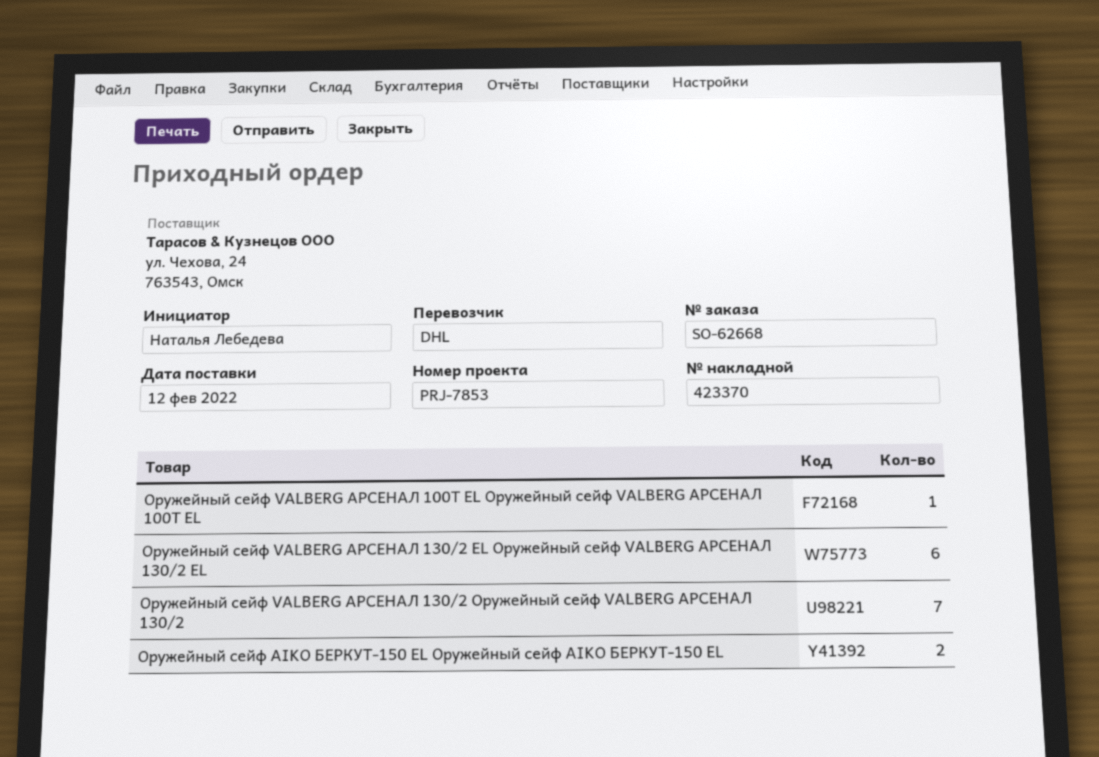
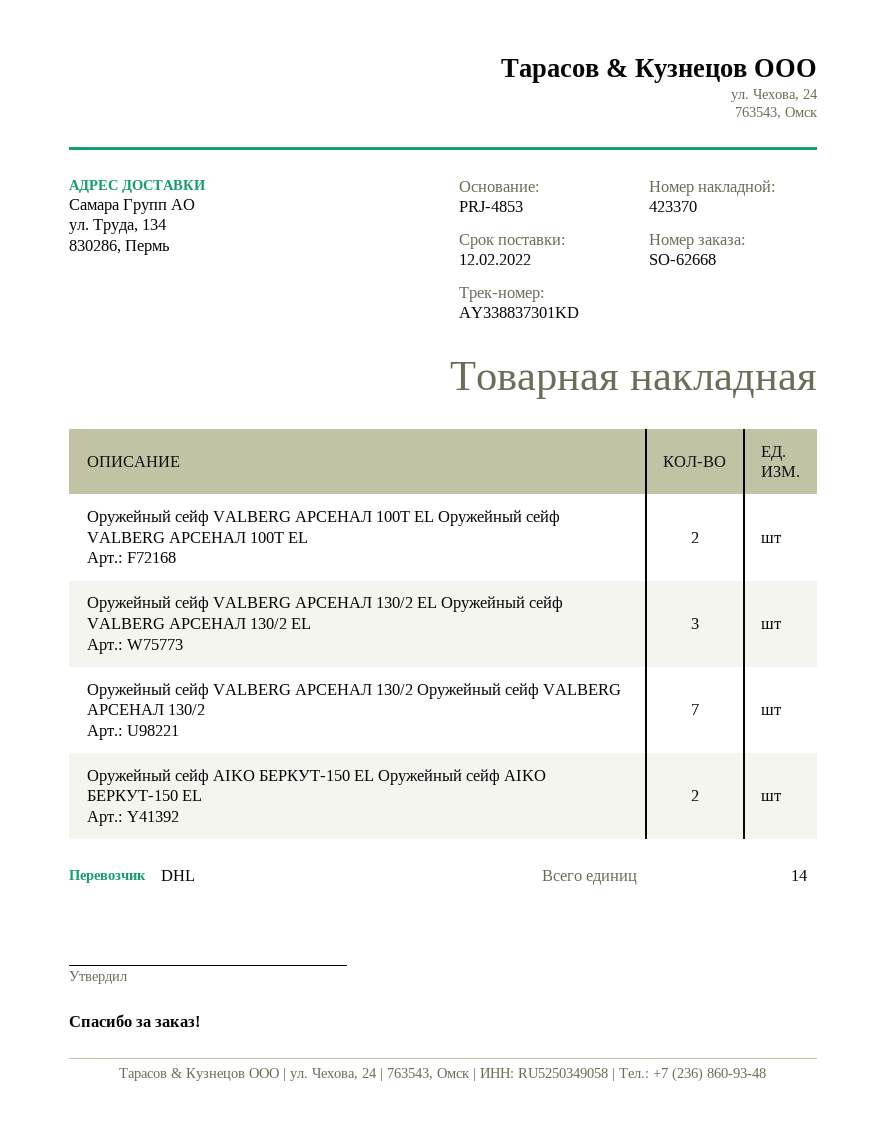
reference: PRJ-7853 -> PRJ-4853
Оружейный сейф VALBERG АРСЕНАЛ 100Т EL Оружейный сейф VALBERG АРСЕНАЛ 100Т EL: 1 -> 2
Оружейный сейф VALBERG АРСЕНАЛ 130/2 EL Оружейный сейф VALBERG АРСЕНАЛ 130/2 EL: 6 -> 3

